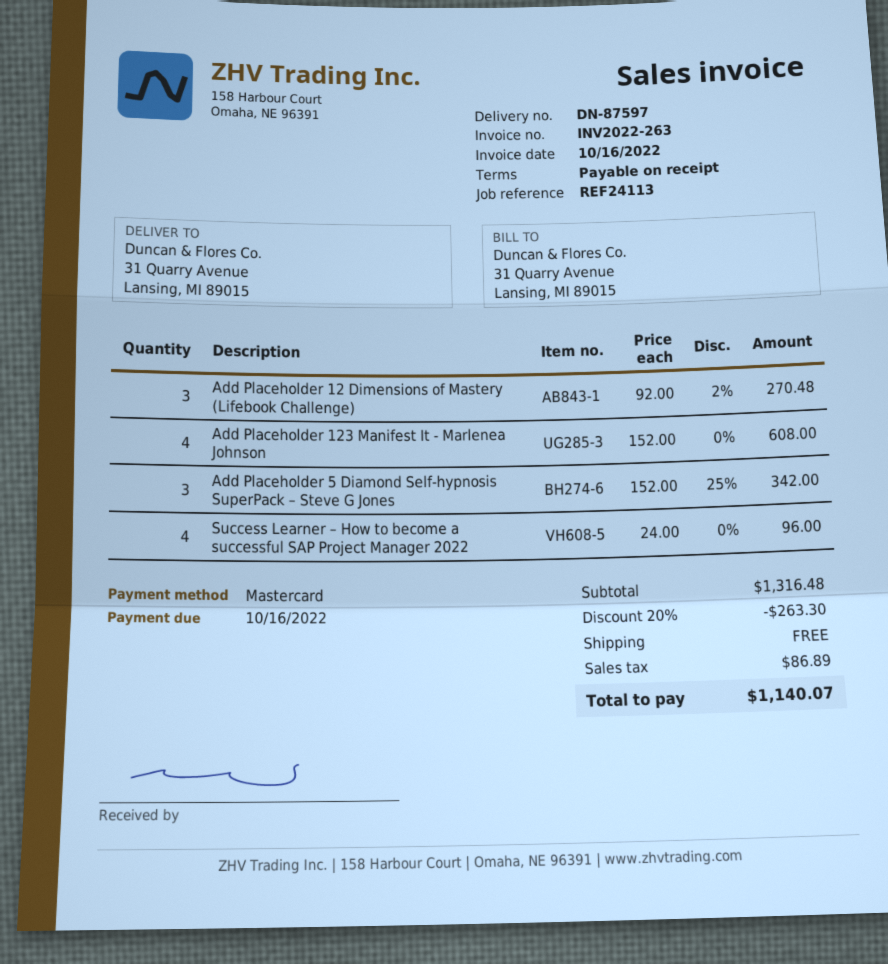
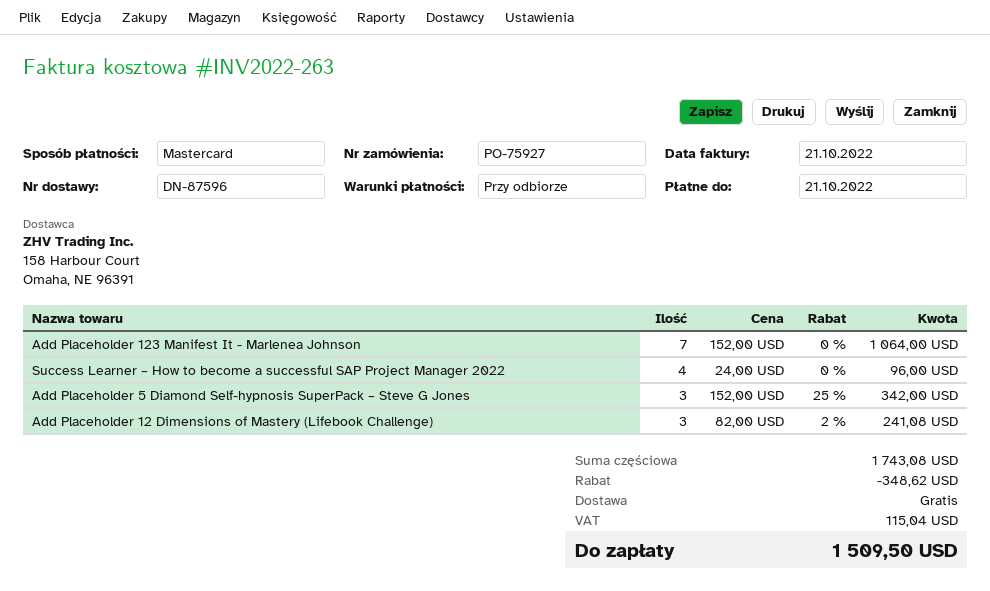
delivery note number: DN-87597 -> DN-87596
invoice date: 2022-10-16 -> 2022-10-21
due date: 2022-10-16 -> 2022-10-21
Add Placeholder 12 Dimensions of Mastery (Lifebook Challenge): 3 x 92.00 - 2% = 270.48 -> 3 x 82.00 - 2% = 241.08
Add Placeholder 123 Manifest It - Marlenea Johnson: 4 x 152.00 = 608.00 -> 7 x 152.00 = 1064.00
subtotal: 1316.48 -> 1743.08
discount: 263.30 -> 348.62
tax: 86.89 -> 115.04
total: 1140.07 -> 1509.50

